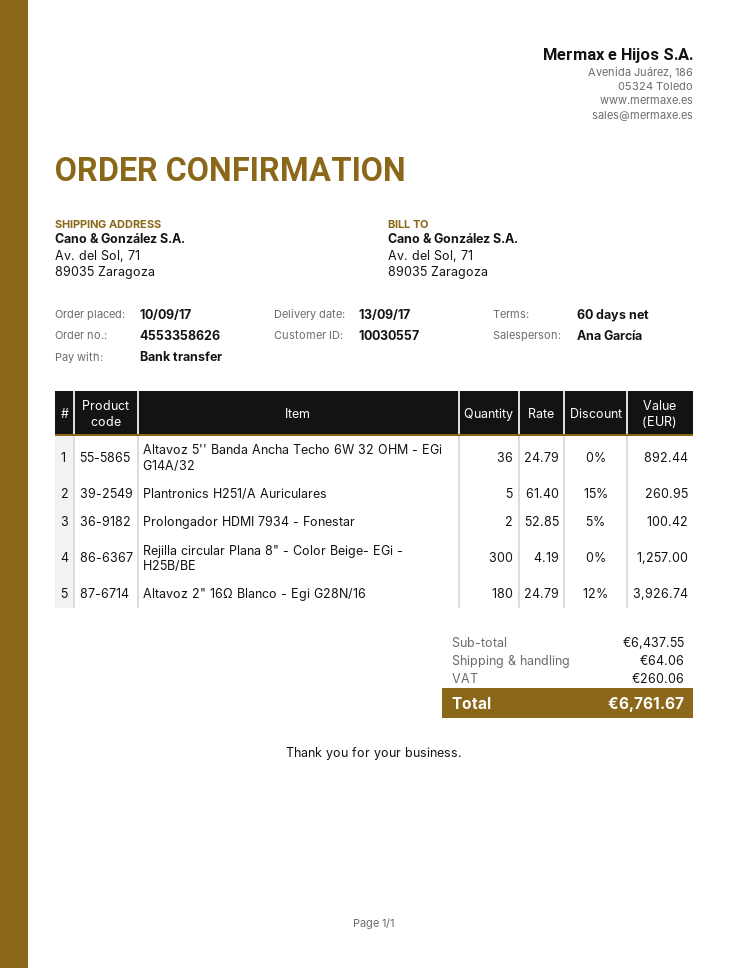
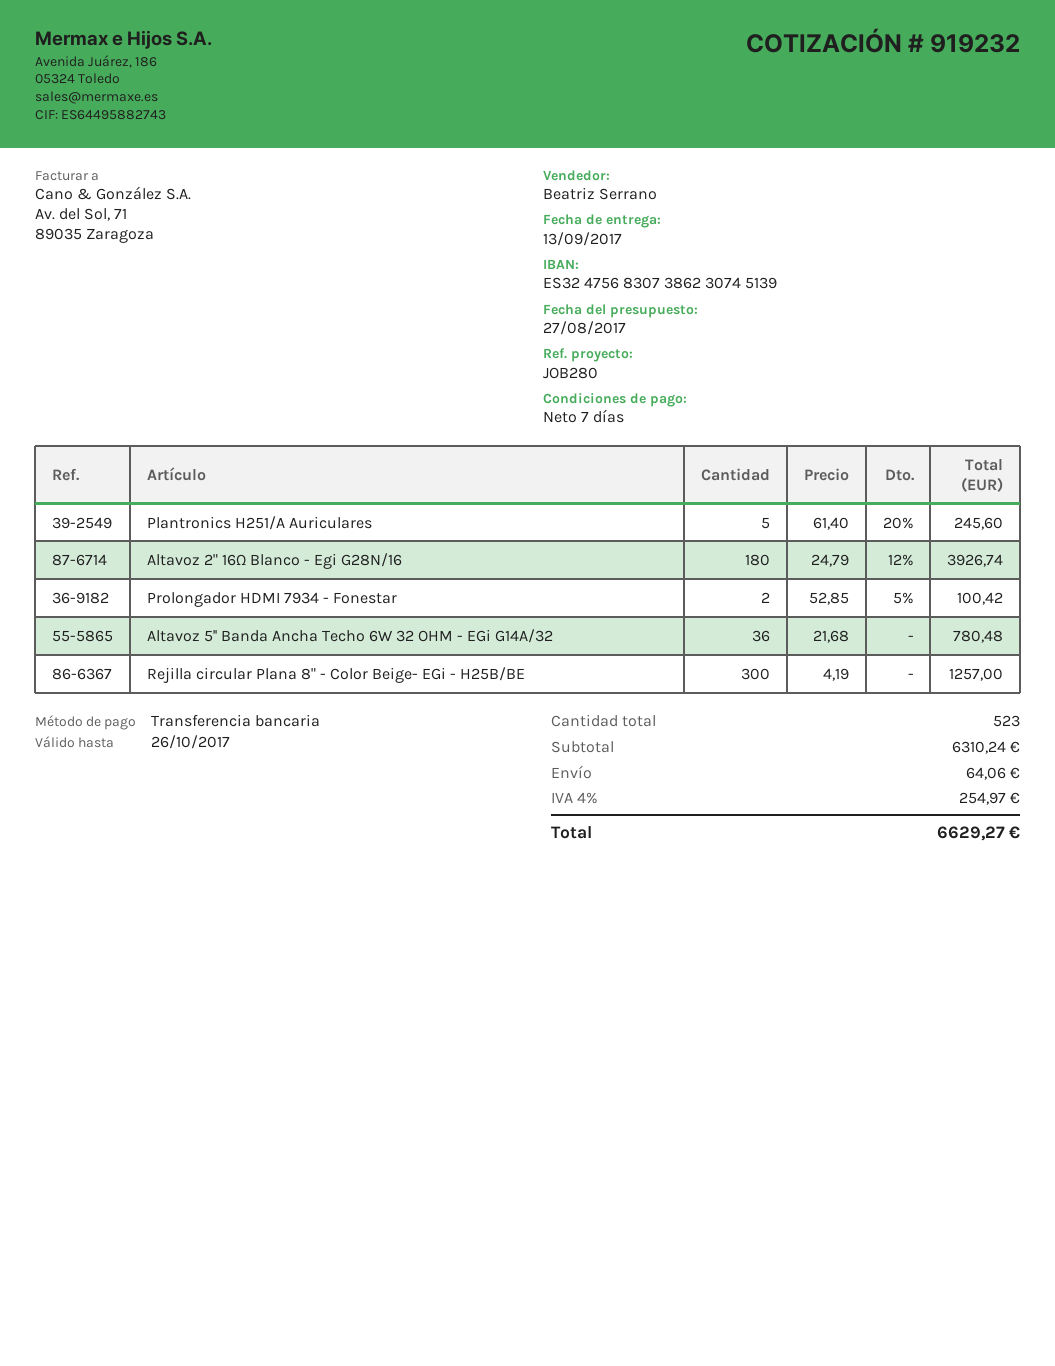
payment terms: 60 days -> 7 days
sales rep: Ana García -> Beatriz Serrano
Altavoz 5'' Banda Ancha Techo 6W 32 OHM - EGi G14A/32: 36 x 24.79 = 892.44 -> 36 x 21.68 = 780.48
Plantronics H251/A Auriculares: 5 x 61.40 - 15% = 260.95 -> 5 x 61.40 - 20% = 245.60
subtotal: 6437.55 -> 6310.24
tax: 260.06 -> 254.97
total: 6761.67 -> 6629.27

